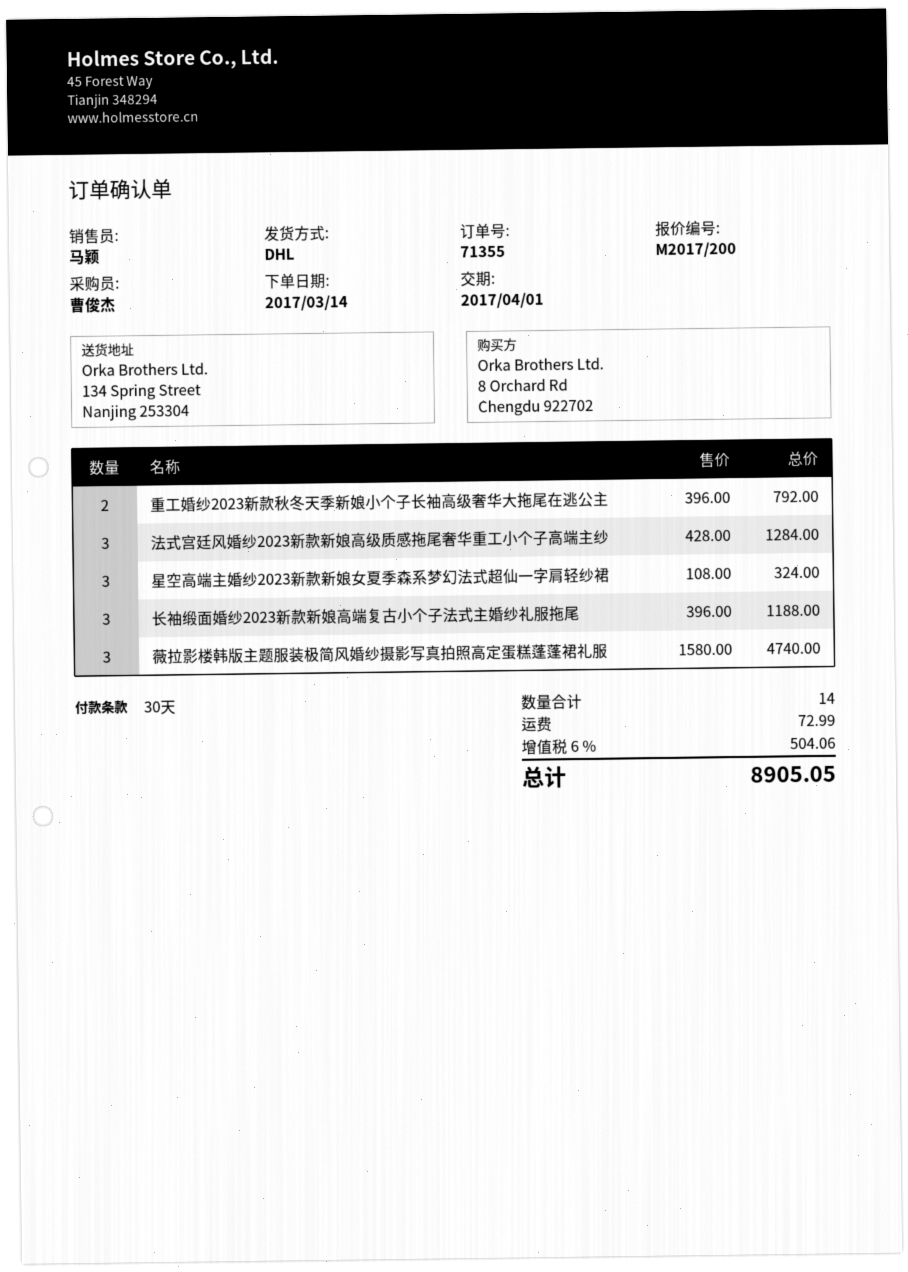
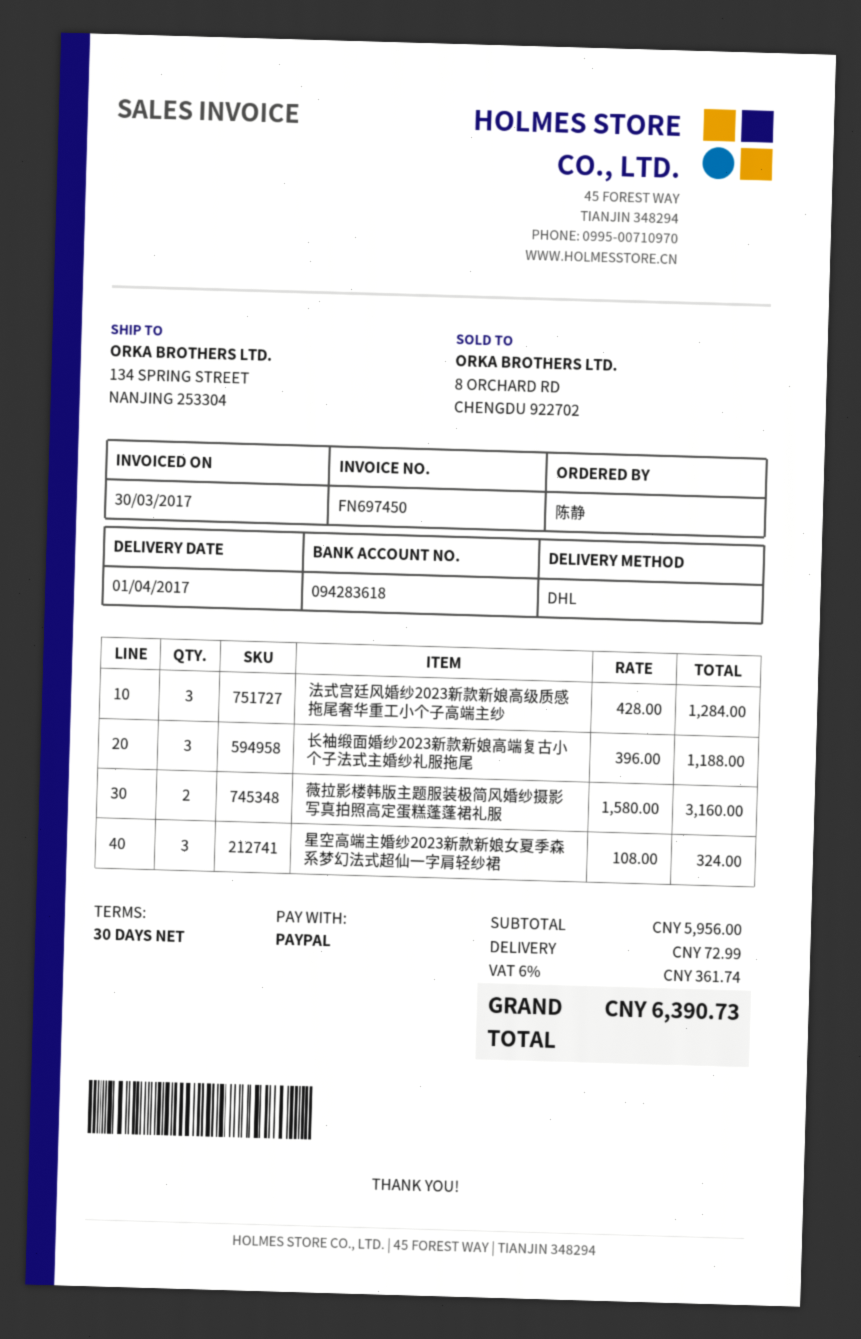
ordered by: 曹俊杰 -> 陈静
重工婚纱2023新款秋冬天季新娘小个子长袖高级奢华大拖尾在逃公主: 2 x 396.00 = 792.00 -> none
薇拉影楼韩版主题服装极简风婚纱摄影写真拍照高定蛋糕蓬蓬裙礼服: 3 x 1580.00 = 4740.00 -> 2 x 1580.00 = 3160.00
tax: 6% = 504.06 -> 6% = 361.74
total: 8905.05 -> 6390.73

